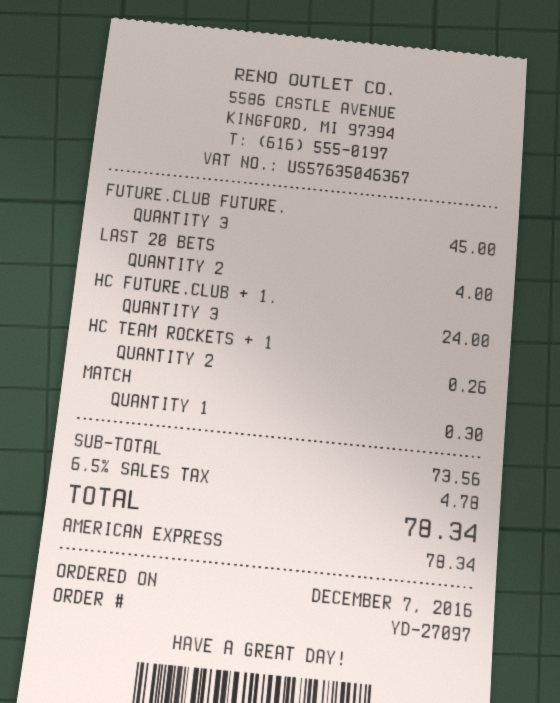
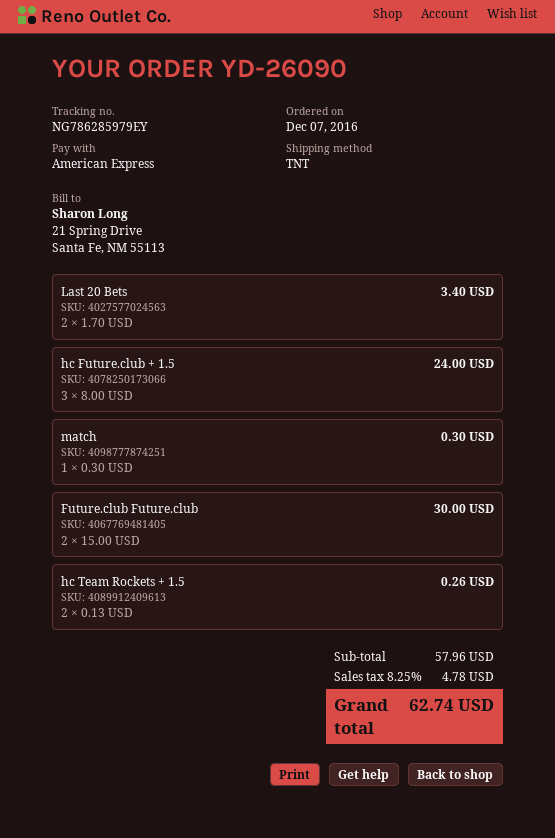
order number: YD-27097 -> YD-26090
FUTURE.CLUB FUTURE.: 3 for 45.00 -> 2 for 30.00
LAST 20 BETS: 2 for 4.00 -> 2 for 3.40
subtotal: 73.56 -> 57.96
tax: 6.5% = 4.78 -> 8.25% = 4.78
total: 78.34 -> 62.74

